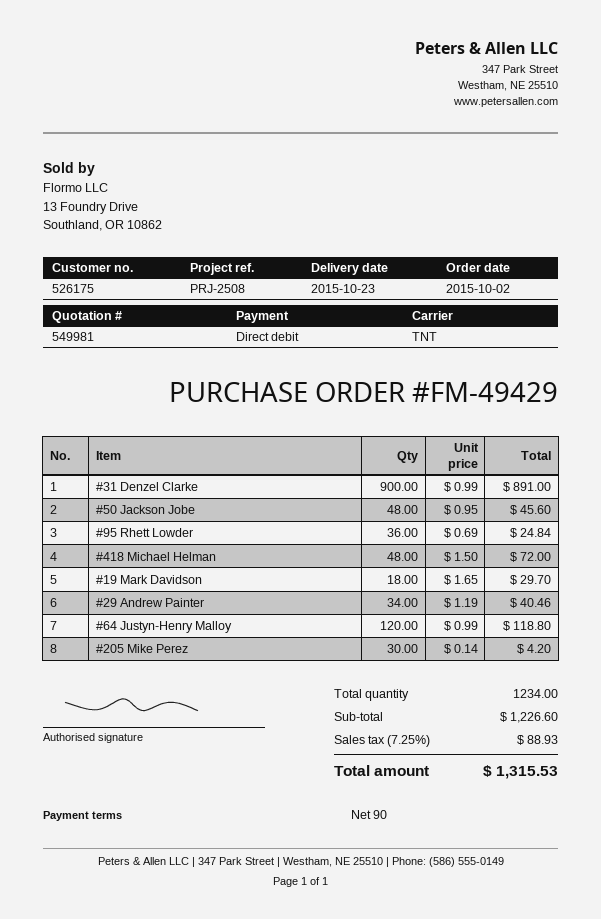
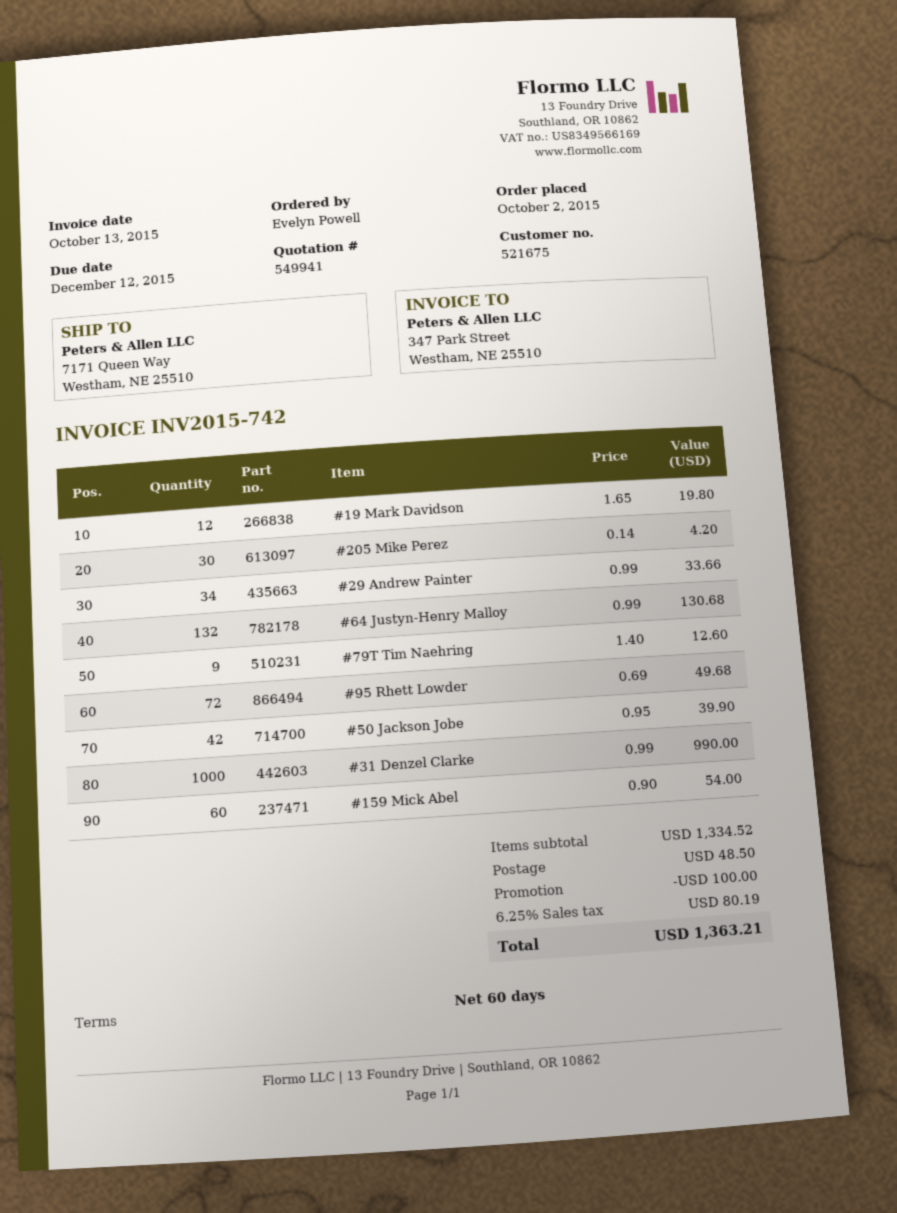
quote number: 549981 -> 549941
payment terms: 90 days -> 60 days
customer number: 526175 -> 521675
#31 Denzel Clarke: 900 x 0.99 = 891.00 -> 1000 x 0.99 = 990.00
#50 Jackson Jobe: 48 x 0.95 = 45.60 -> 42 x 0.95 = 39.90
#95 Rhett Lowder: 36 x 0.69 = 24.84 -> 72 x 0.69 = 49.68
#418 Michael Helman: 48 x 1.50 = 72.00 -> none
#19 Mark Davidson: 18 x 1.65 = 29.70 -> 12 x 1.65 = 19.80
#29 Andrew Painter: 34 x 1.19 = 40.46 -> 34 x 0.99 = 33.66
#64 Justyn-Henry Malloy: 120 x 0.99 = 118.80 -> 132 x 0.99 = 130.68
#79T Tim Naehring: none -> 9 x 1.40 = 12.60
#159 Mick Abel: none -> 60 x 0.90 = 54.00
subtotal: 1226.60 -> 1334.52
discount: none -> 100.00
shipping: none -> 48.50
tax: 7.25% = 88.93 -> 6.25% = 80.19
total: 1315.53 -> 1363.21

